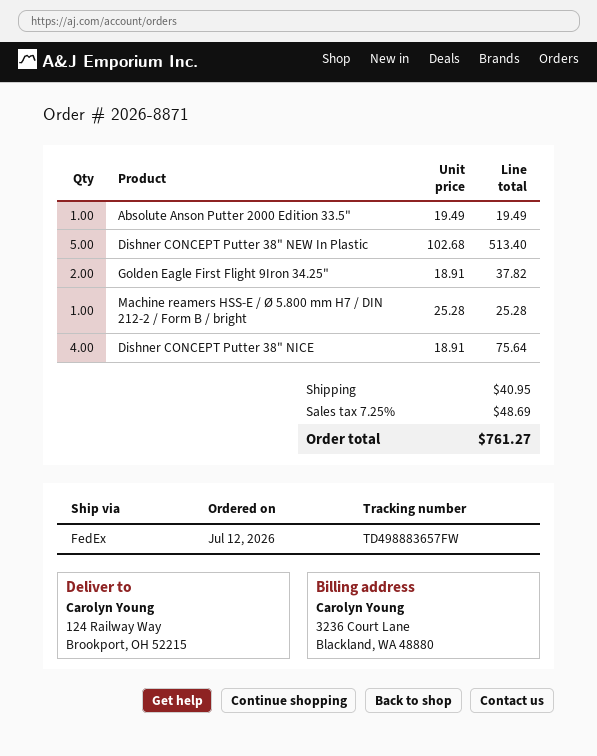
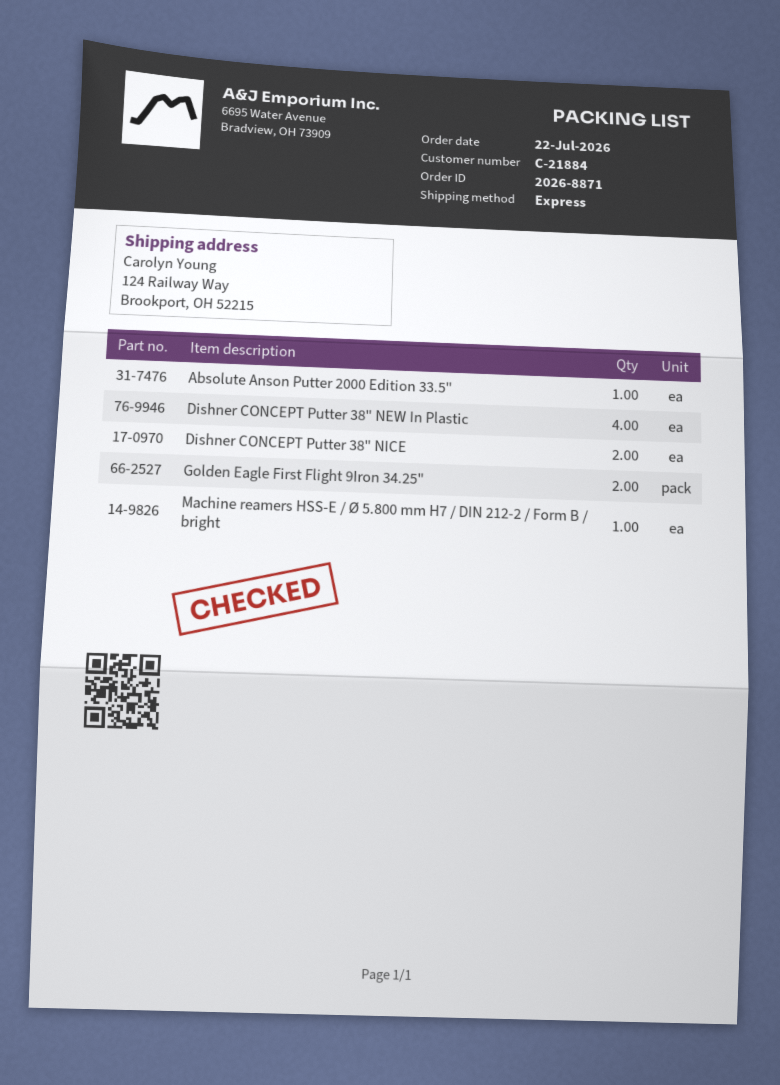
order date: 2026-07-12 -> 2026-07-22
shipping method: FedEx -> express
Dishner CONCEPT Putter 38" NEW In Plastic: 5 -> 4
Dishner CONCEPT Putter 38" NICE: 4 -> 2

